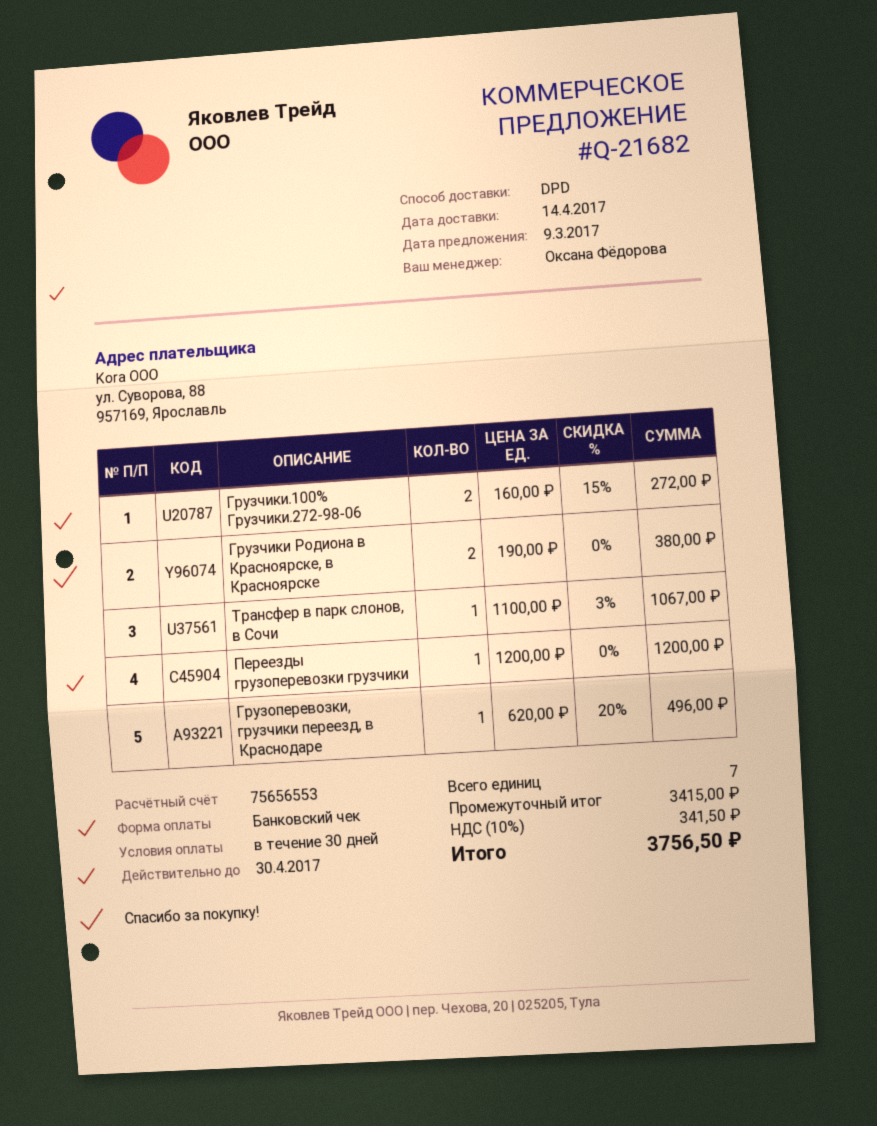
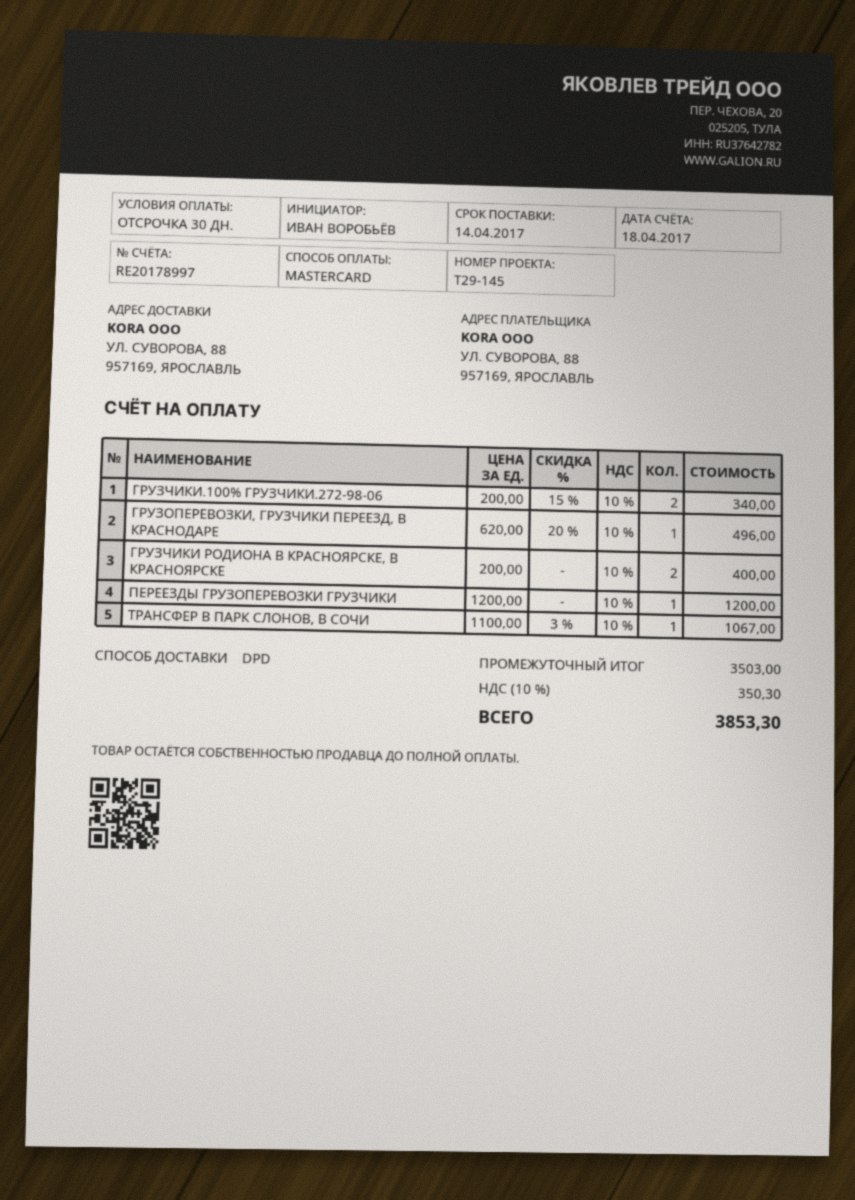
payment method: cheque -> Mastercard
Грузчики.100% Грузчики.272-98-06: 2 x 160.00 - 15% = 272.00 -> 2 x 200.00 - 15% = 340.00
Грузчики Родиона в Красноярске, в Красноярске: 2 x 190.00 = 380.00 -> 2 x 200.00 = 400.00
subtotal: 3415.00 -> 3503.00
tax: 10% = 341.50 -> 10% = 350.30
total: 3756.50 -> 3853.30

